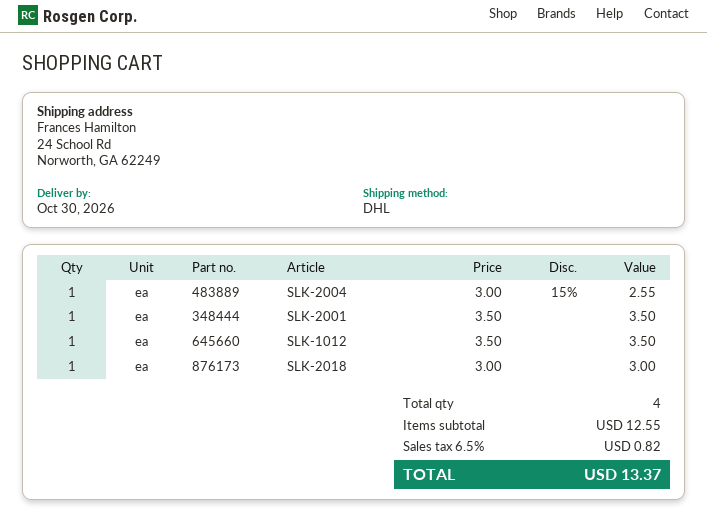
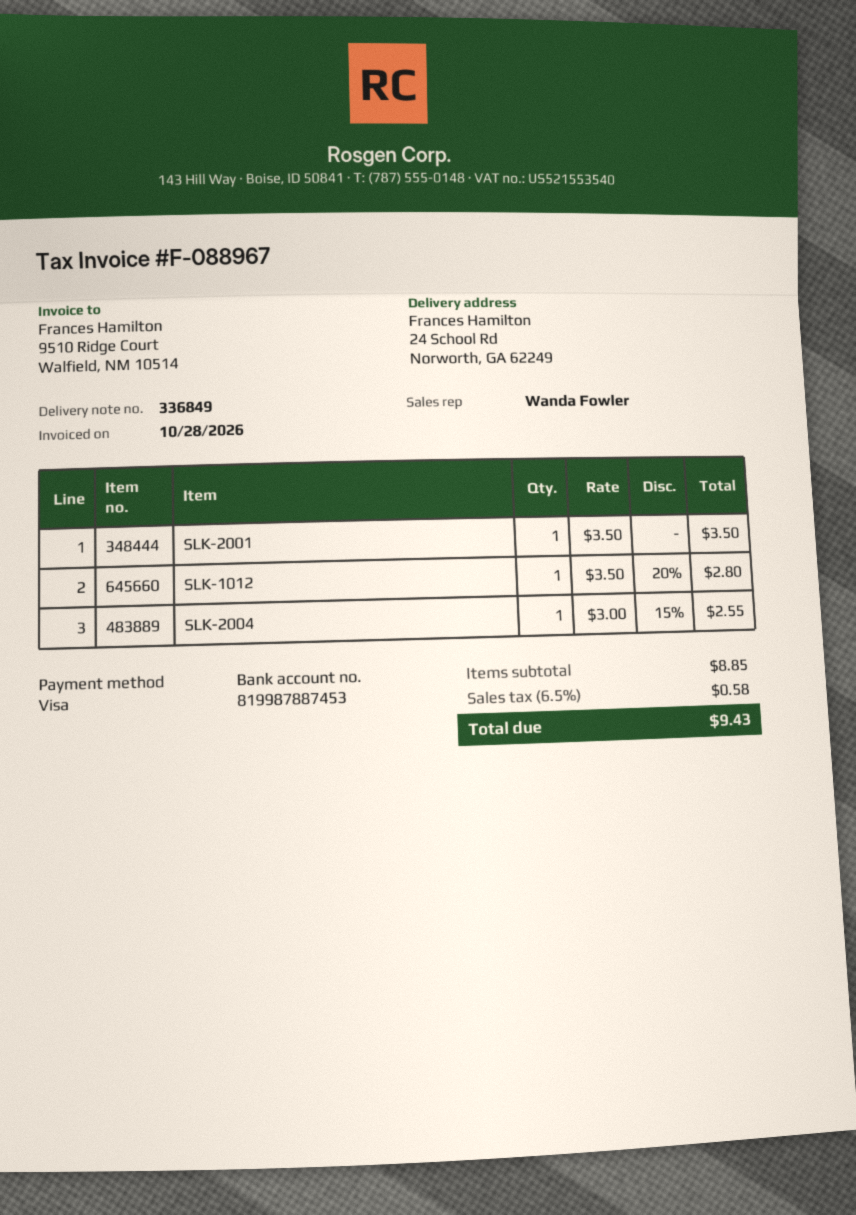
SLK-1012: 1 x 3.50 = 3.50 -> 1 x 3.50 - 20% = 2.80
SLK-2018: 1 x 3.00 = 3.00 -> none
subtotal: 12.55 -> 8.85
tax: 6.5% = 0.82 -> 6.5% = 0.58
total: 13.37 -> 9.43

